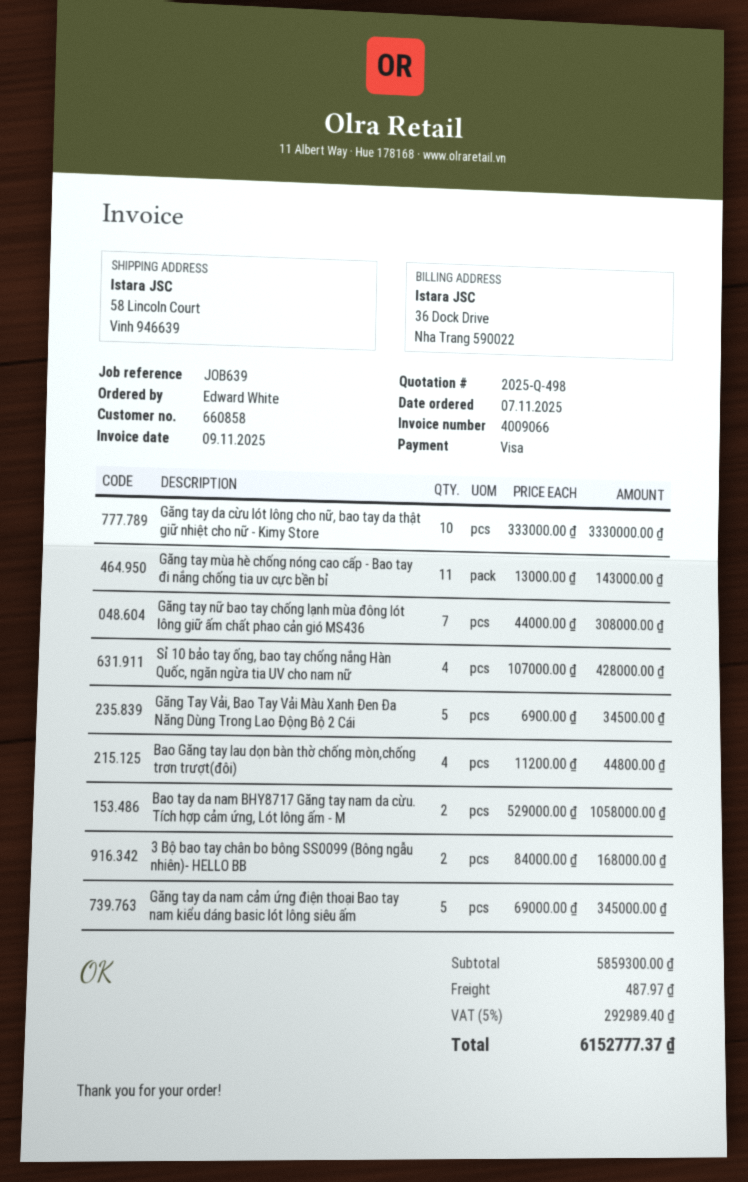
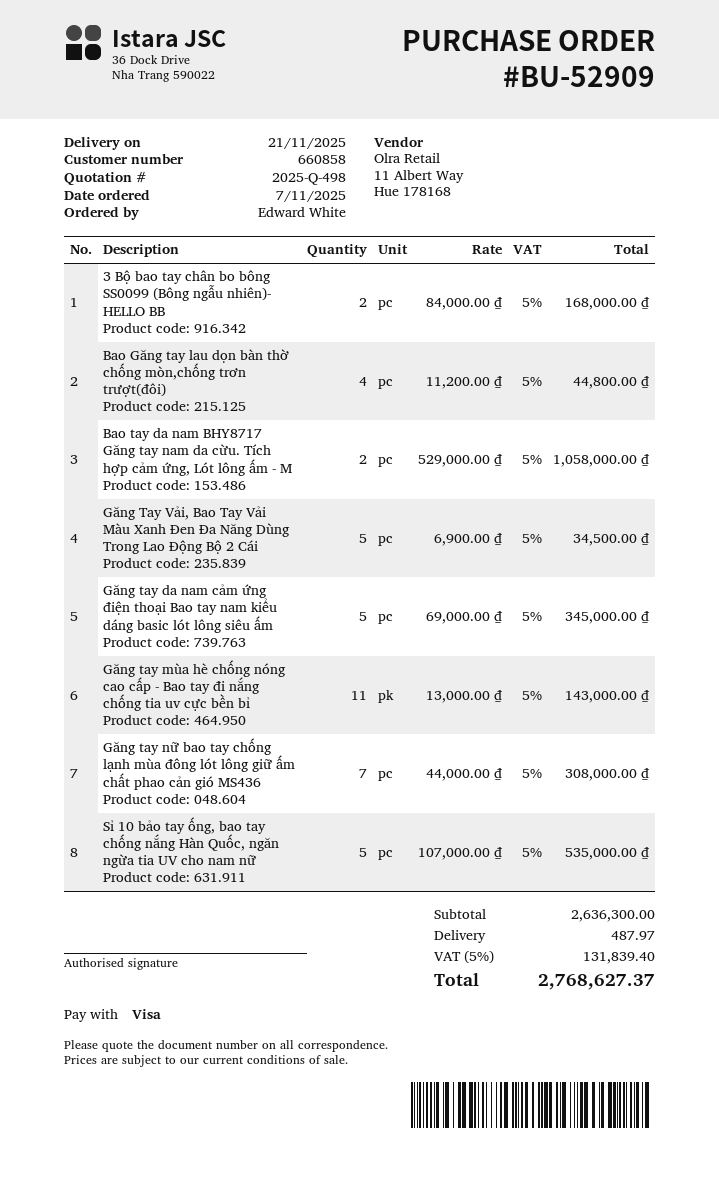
Găng tay da cừu lót lông cho nữ, bao tay da thật giữ nhiệt cho nữ - Kimy Store: 10 x 333000.00 = 3330000.00 -> none
Sỉ 10 bảo tay ống, bao tay chống nắng Hàn Quốc, ngăn ngừa tia UV cho nam nữ: 4 x 107000.00 = 428000.00 -> 5 x 107000.00 = 535000.00
subtotal: 5859300.00 -> 2636300.00
tax: 5% = 292989.40 -> 5% = 131839.40
total: 6152777.37 -> 2768627.37

